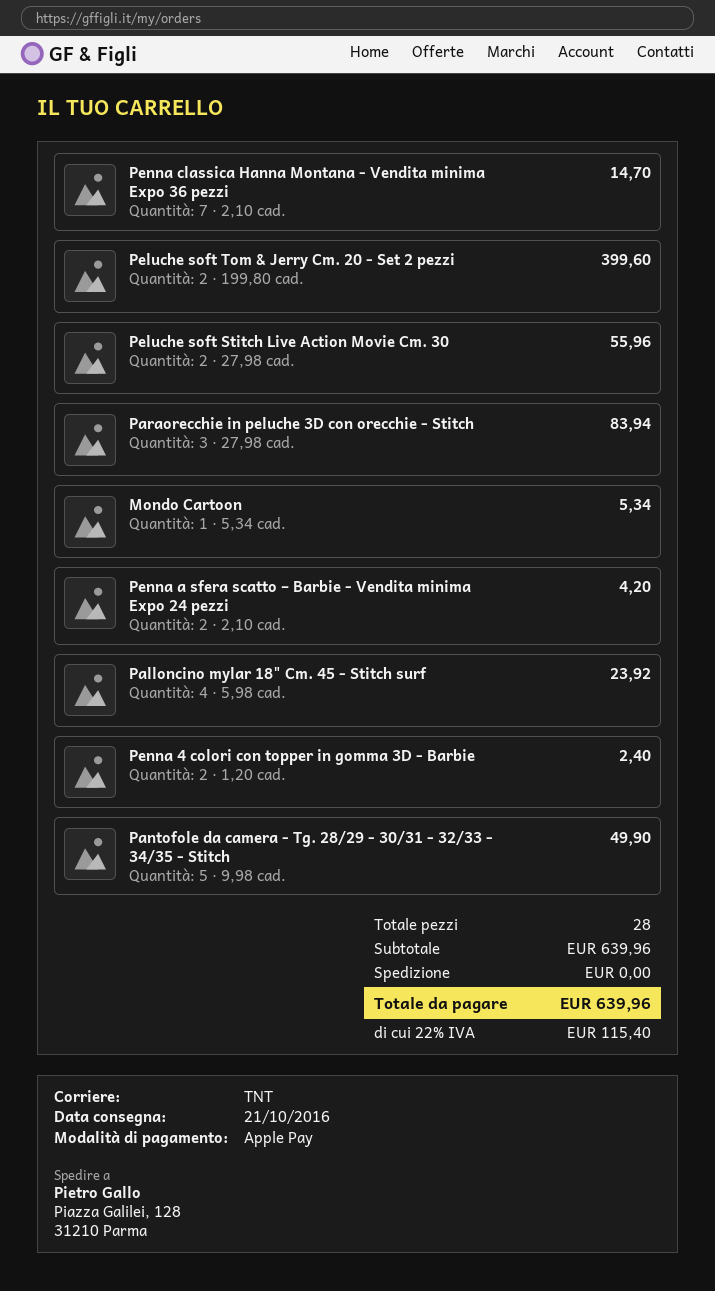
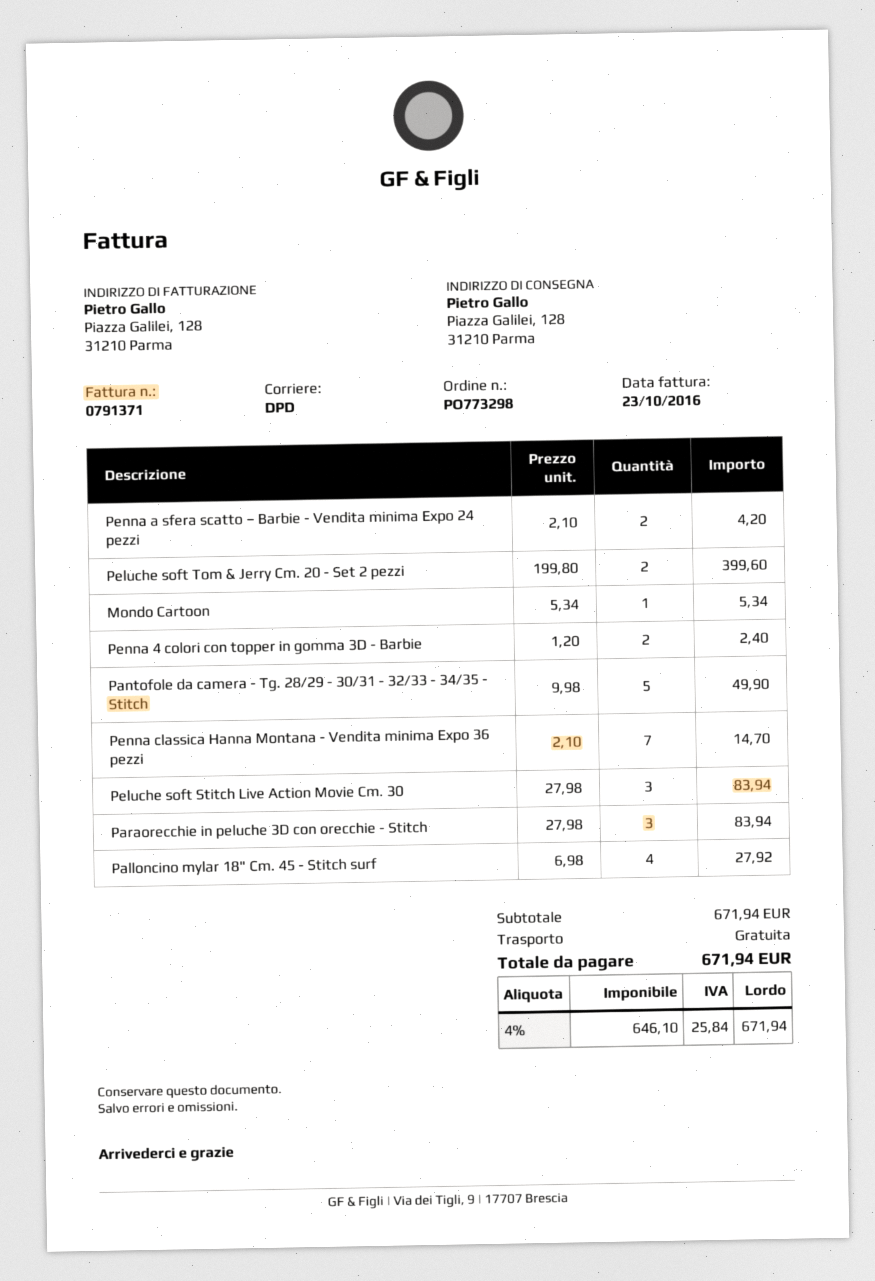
shipping method: TNT -> DPD
Peluche soft Stitch Live Action Movie Cm. 30: 2 x 27.98 = 55.96 -> 3 x 27.98 = 83.94
Palloncino mylar 18" Cm. 45 - Stitch surf: 4 x 5.98 = 23.92 -> 4 x 6.98 = 27.92
subtotal: 639.96 -> 671.94
tax: 22% = 115.40 -> 4% = 25.84
total: 639.96 -> 671.94

